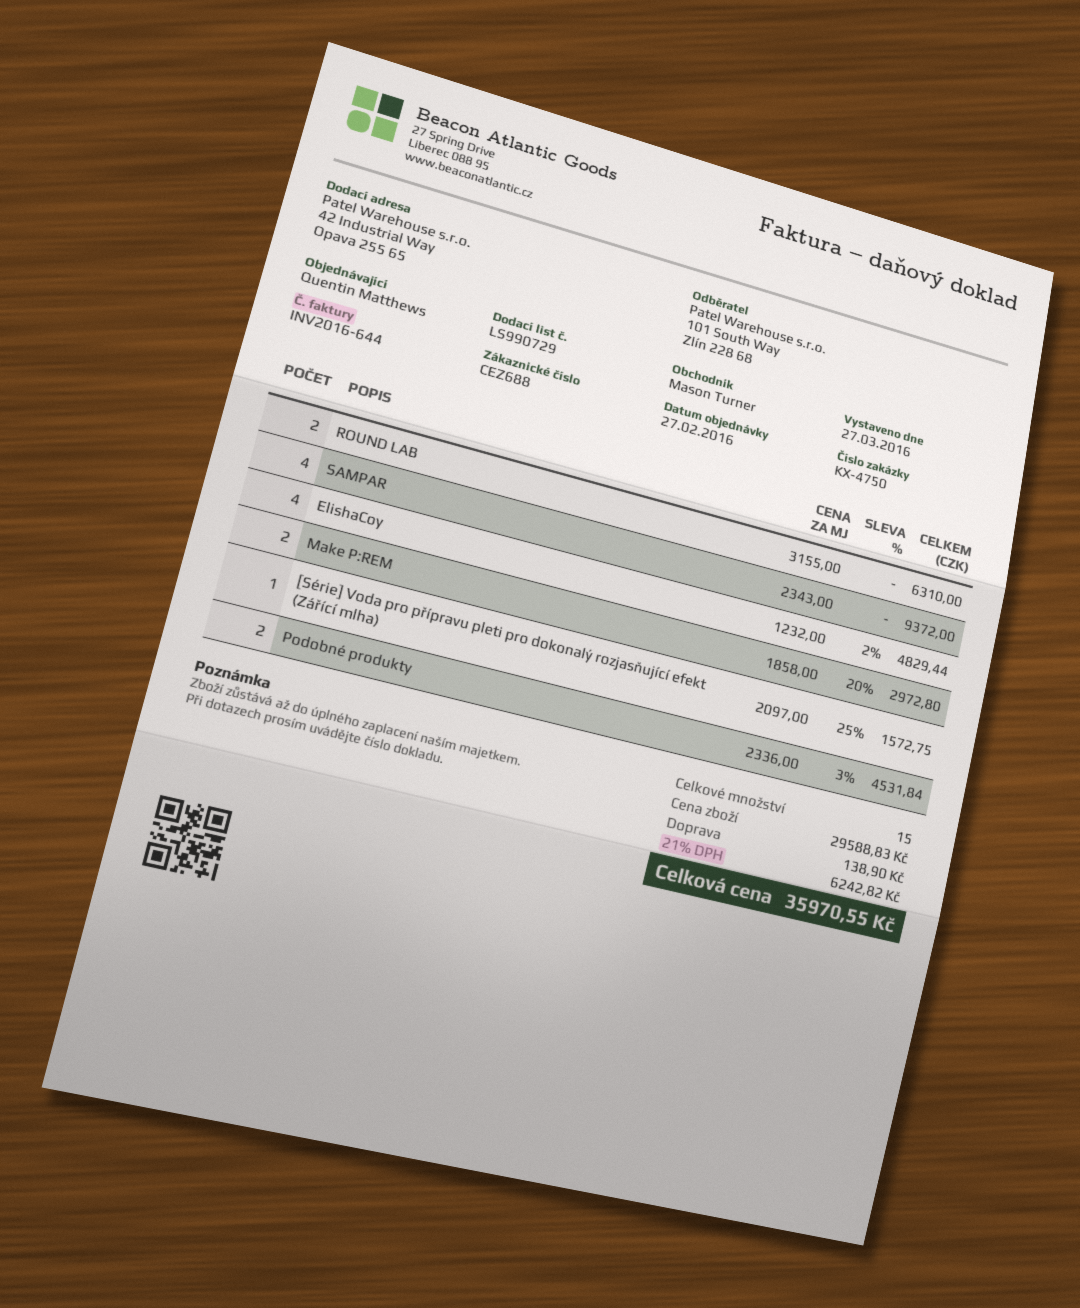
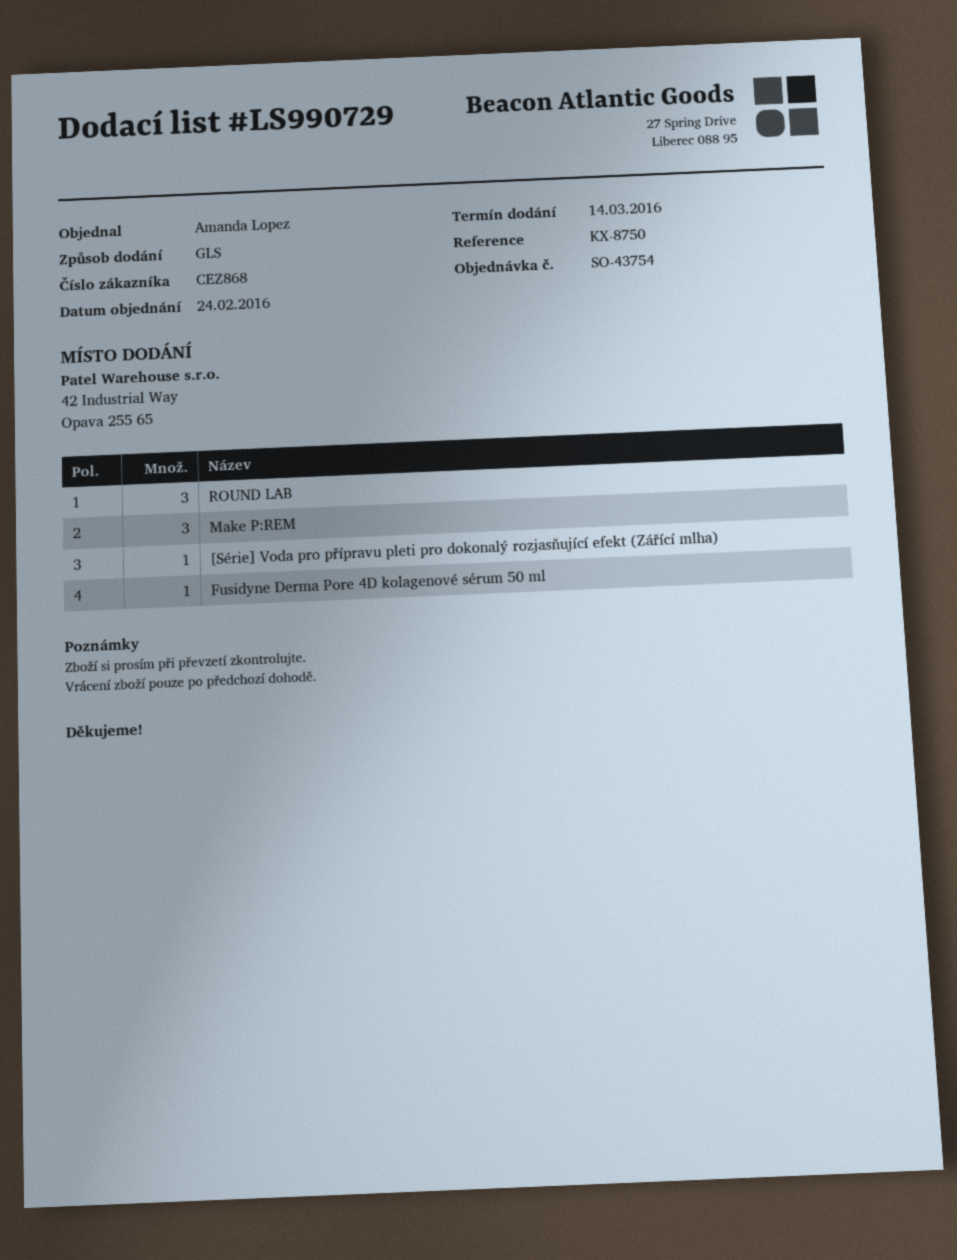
order date: 2016-02-27 -> 2016-02-24
customer number: CEZ688 -> CEZ868
reference: KX-4750 -> KX-8750
ordered by: Quentin Matthews -> Amanda Lopez
ROUND LAB: 2 -> 3
SAMPAR: 4 -> none
ElishaCoy: 4 -> none
Make P:REM: 2 -> 3
Podobné produkty: 2 -> none
Fusidyne Derma Pore 4D kolagenové sérum 50 ml: none -> 1

